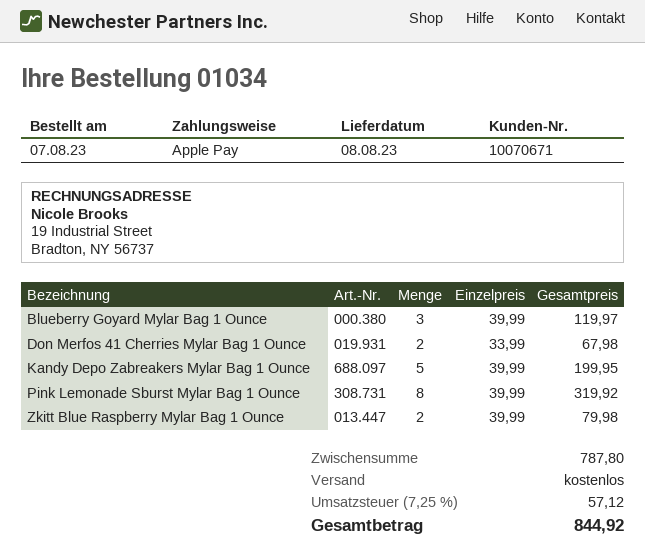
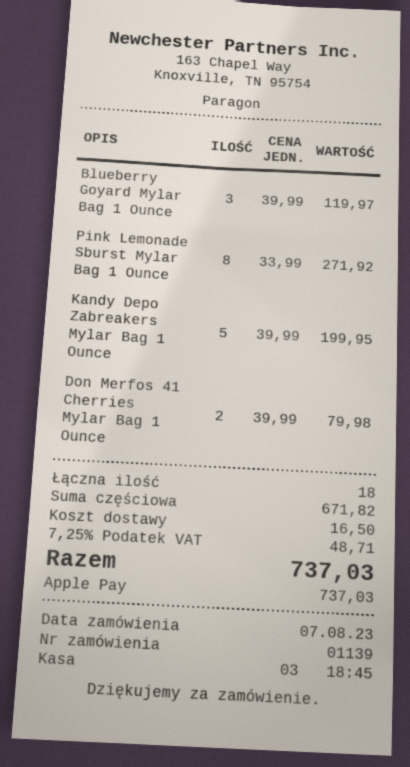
order number: 01034 -> 01139
Don Merfos 41 Cherries Mylar Bag 1 Ounce: 2 x 33.99 = 67.98 -> 2 x 39.99 = 79.98
Pink Lemonade Sburst Mylar Bag 1 Ounce: 8 x 39.99 = 319.92 -> 8 x 33.99 = 271.92
Zkitt Blue Raspberry Mylar Bag 1 Ounce: 2 x 39.99 = 79.98 -> none
subtotal: 787.80 -> 671.82
shipping: 0.00 -> 16.50
tax: 7.25% = 57.12 -> 7.25% = 48.71
total: 844.92 -> 737.03

